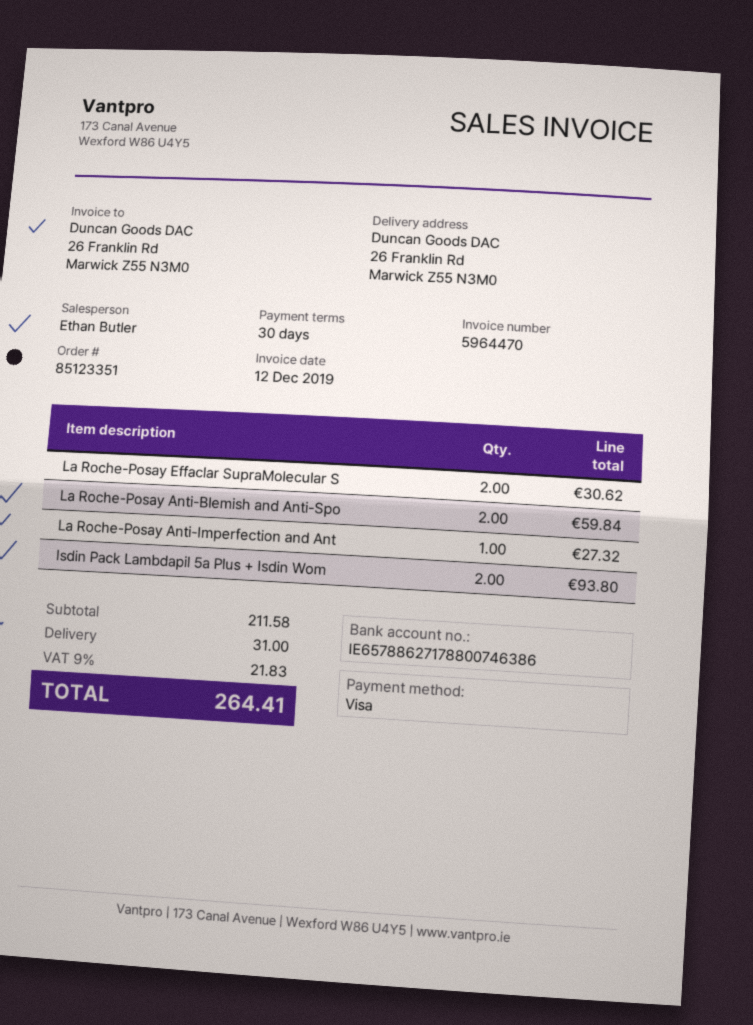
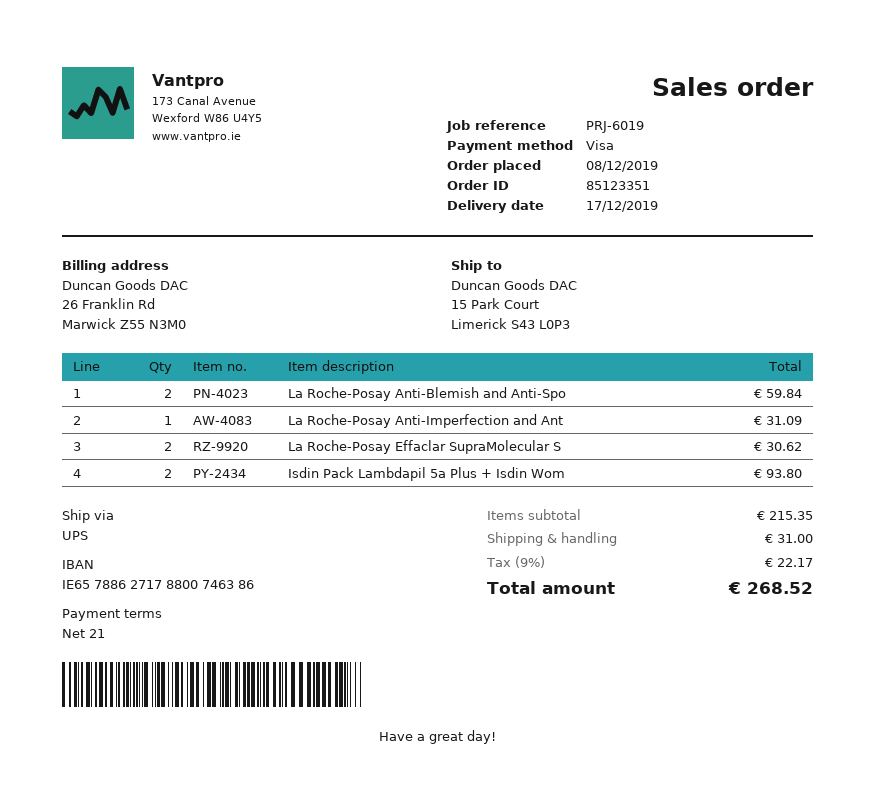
payment terms: 30 days -> 21 days
ship to: 26 Franklin Rd, Marwick Z55 N3M0 -> 15 Park Court, Limerick S43 L0P3
La Roche-Posay Anti-Imperfection and Ant: 1 for 27.32 -> 1 for 31.09
subtotal: 211.58 -> 215.35
tax: 9% = 21.83 -> 9% = 22.17
total: 264.41 -> 268.52

